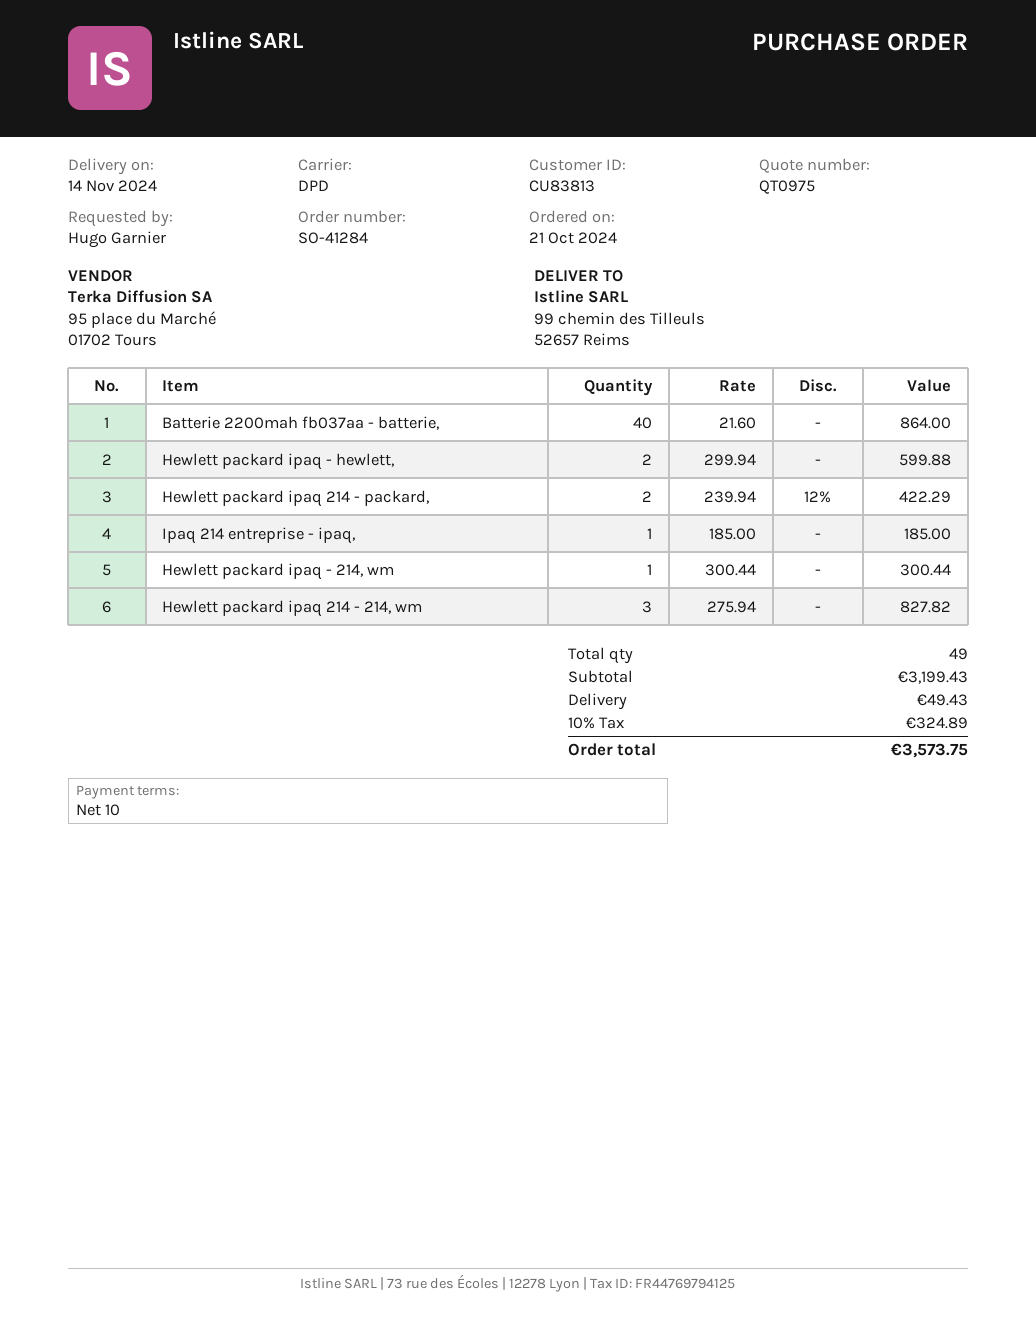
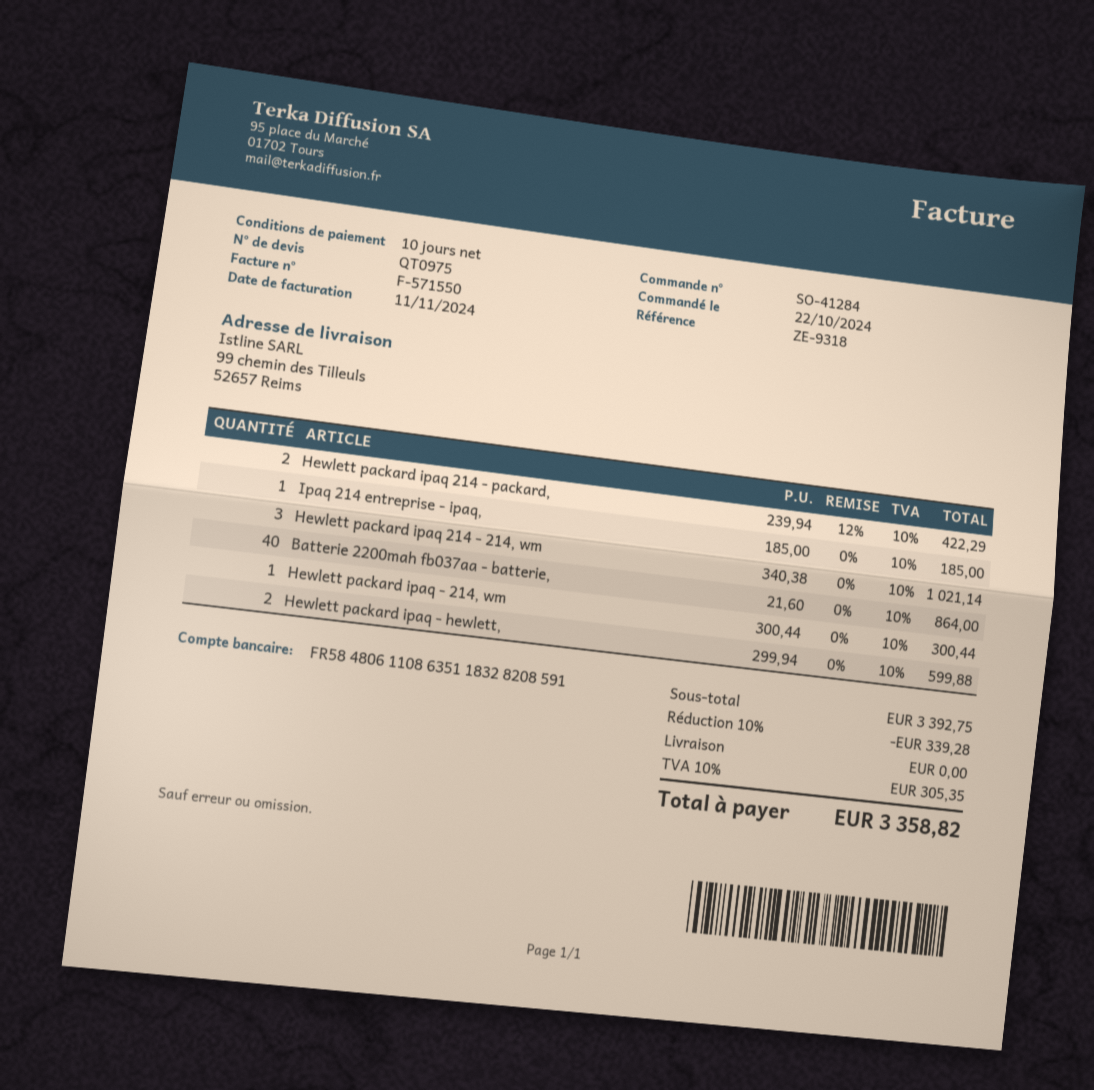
order date: 2024-10-21 -> 2024-10-22
Hewlett packard ipaq 214 - 214, wm: 3 x 275.94 = 827.82 -> 3 x 340.38 = 1021.14
subtotal: 3199.43 -> 3392.75
discount: none -> 10% = 339.28
shipping: 49.43 -> 0.00
tax: 10% = 324.89 -> 10% = 305.35
total: 3573.75 -> 3358.82

